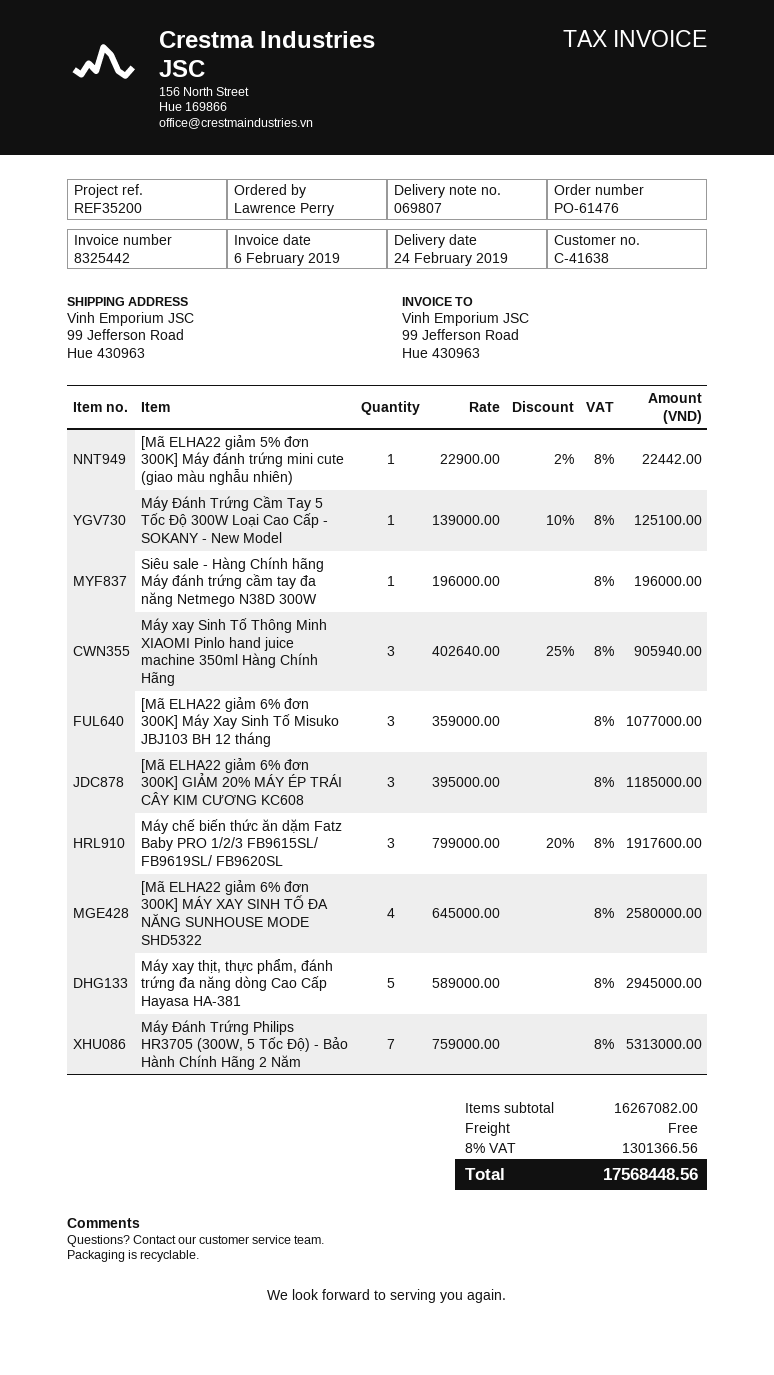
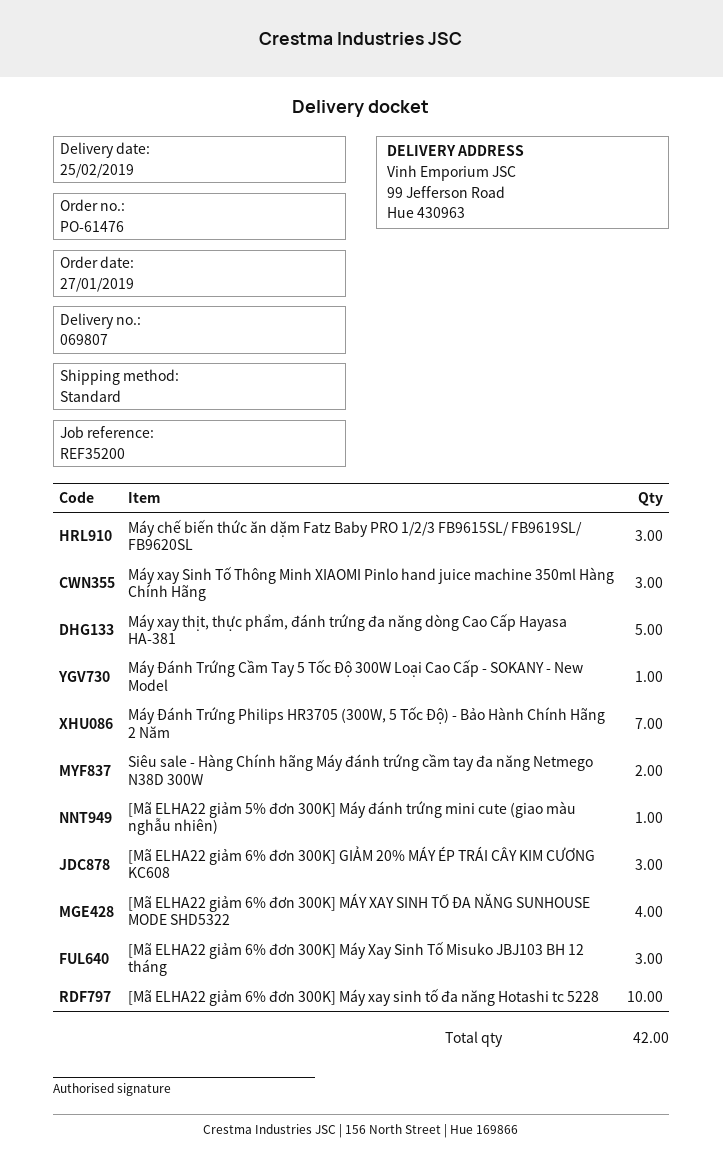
delivery date: 2019-02-24 -> 2019-02-25
Siêu sale - Hàng Chính hãng Máy đánh trứng cầm tay đa năng Netmego N38D 300W: 1 -> 2
[Mã ELHA22 giảm 6% đơn 300K] Máy xay sinh tố đa năng Hotashi tc 5228: none -> 10

